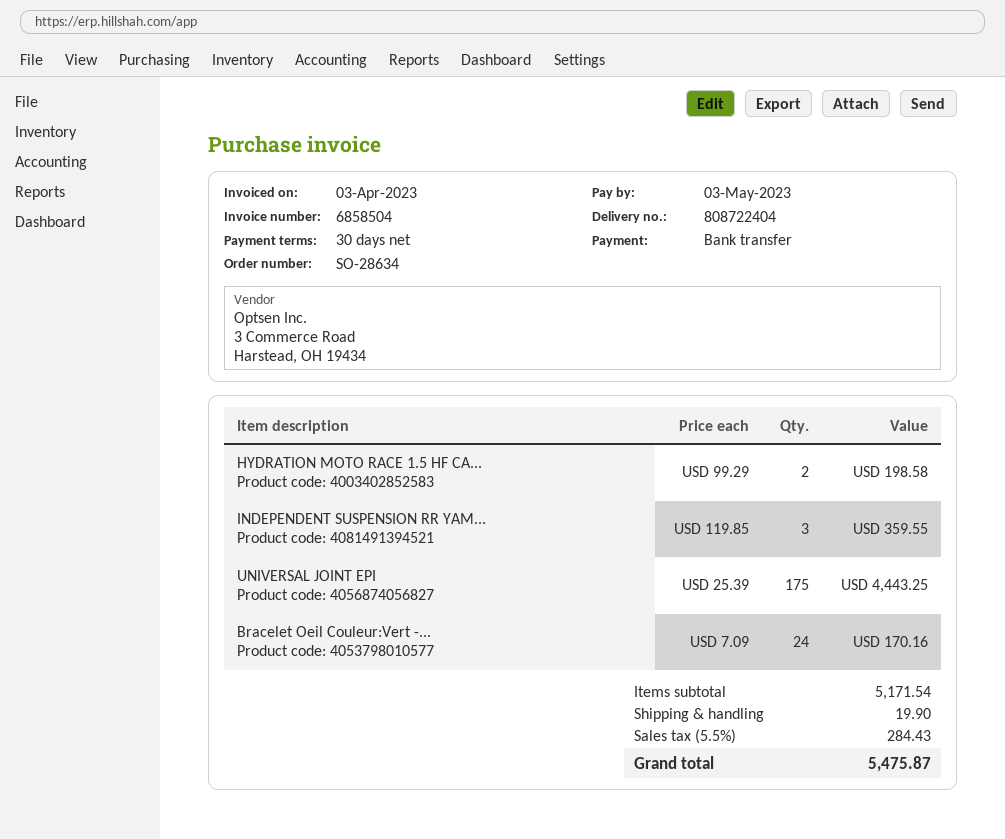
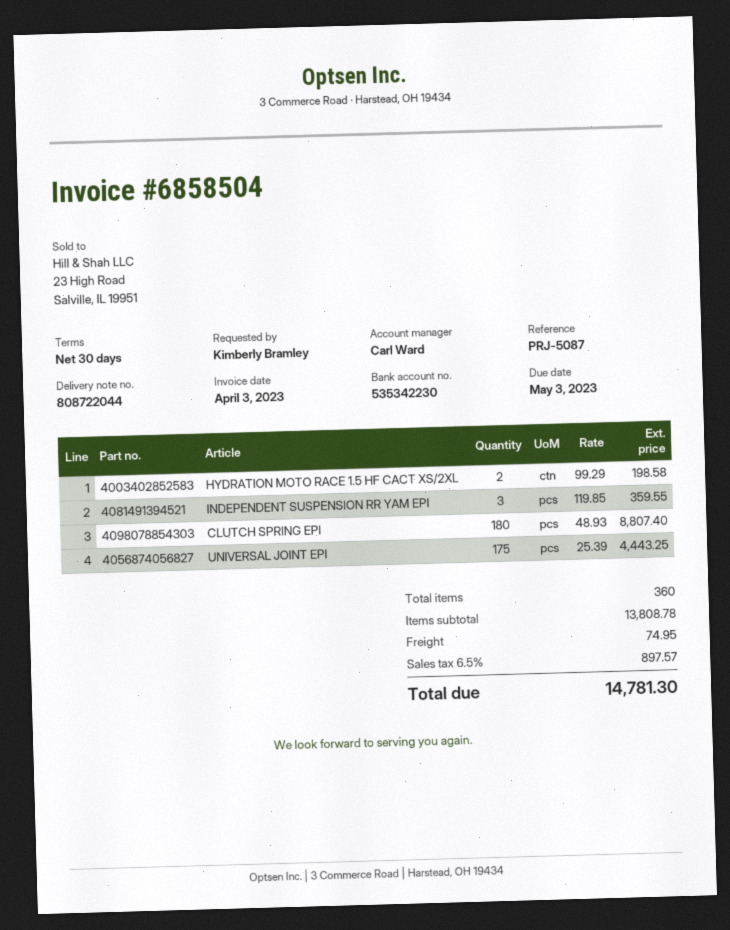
delivery note number: 808722404 -> 808722044
Bracelet Oeil Couleur:Vert -...: 24 x 7.09 = 170.16 -> none
CLUTCH SPRING EPI: none -> 180 x 48.93 = 8807.40
subtotal: 5171.54 -> 13808.78
shipping: 19.90 -> 74.95
tax: 5.5% = 284.43 -> 6.5% = 897.57
total: 5475.87 -> 14781.30

